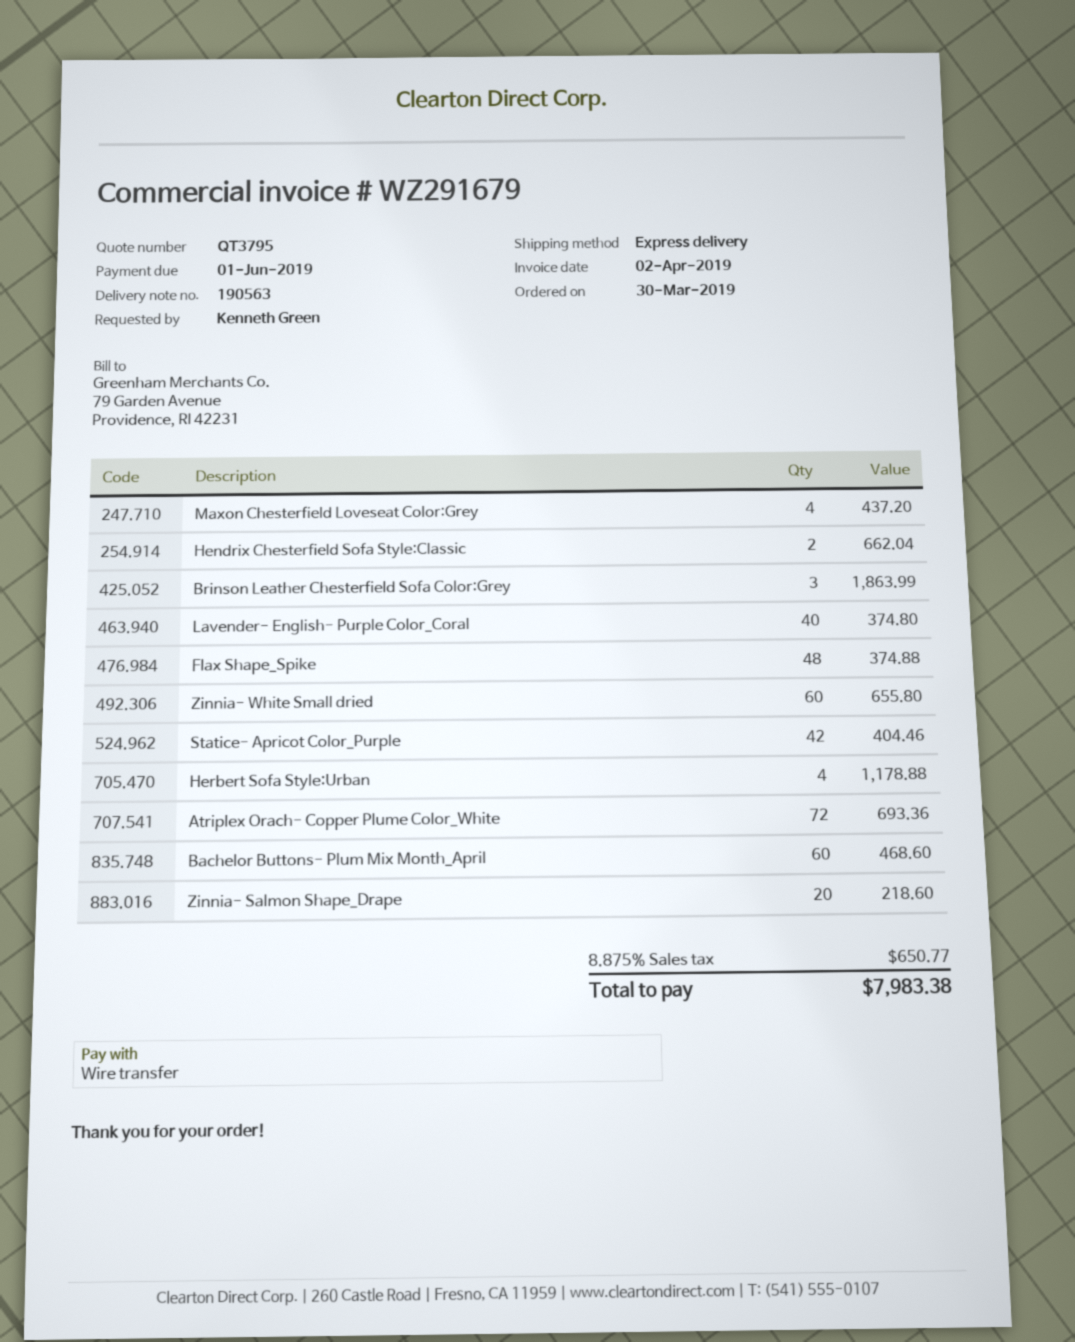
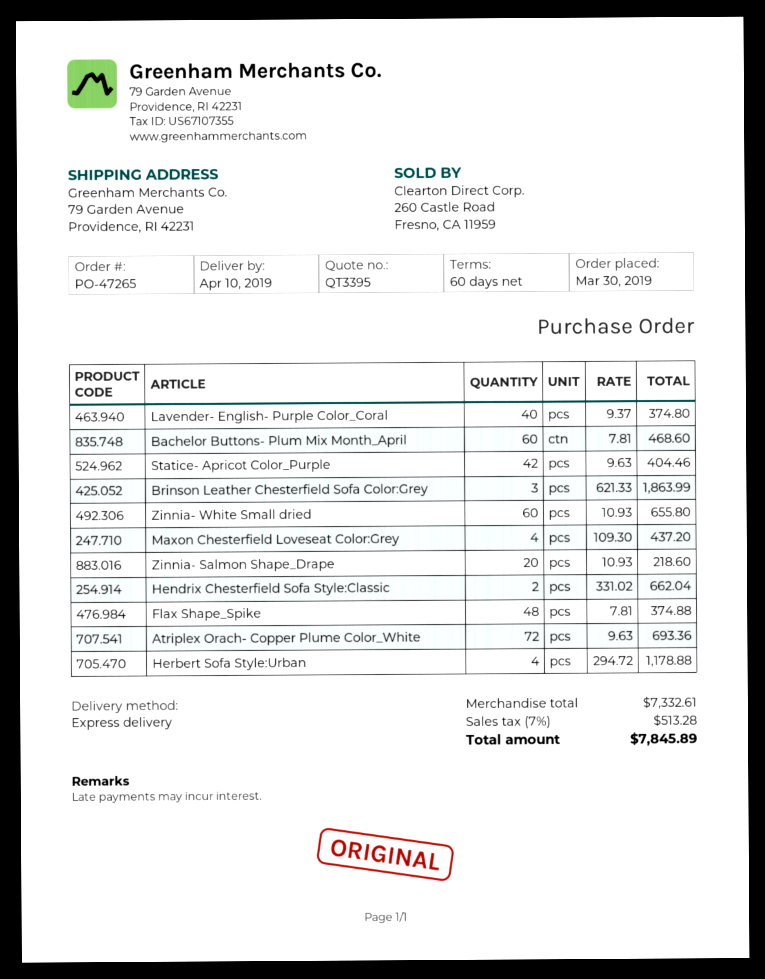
quote number: QT3795 -> QT3395
tax: 8.875% = 650.77 -> 7% = 513.28
total: 7983.38 -> 7845.89

